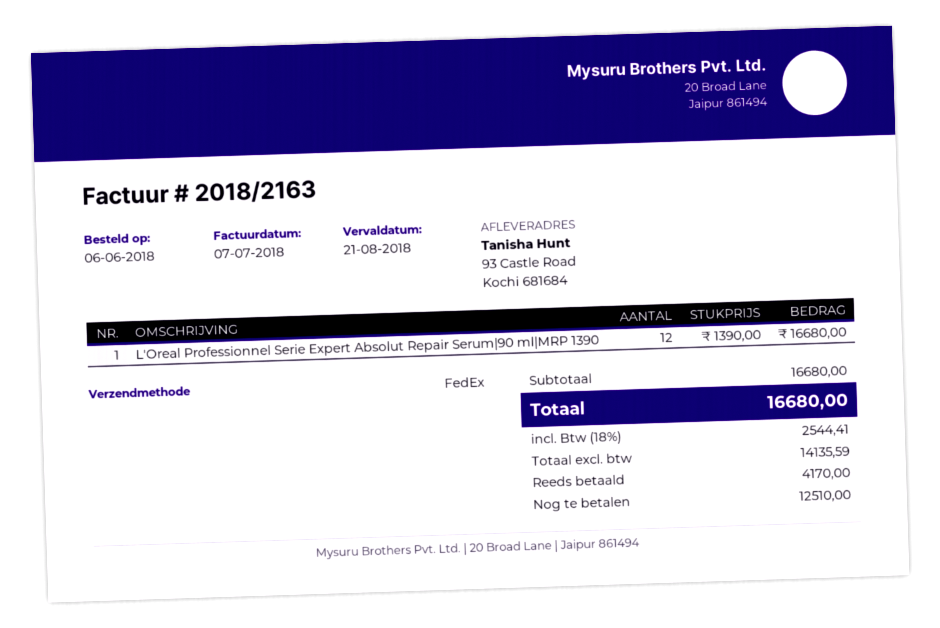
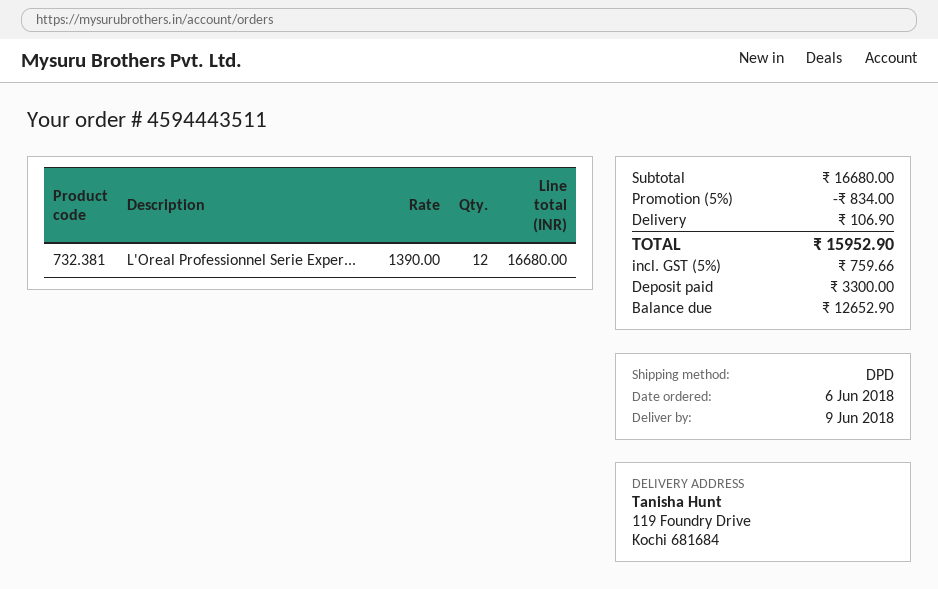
shipping method: FedEx -> DPD
ship to: 93 Castle Road, Kochi 681684 -> 119 Foundry Drive, Kochi 681684
discount: none -> 5% = 834.00
shipping: none -> 106.90
tax: 18% = 2544.41 -> 5% = 759.66
total: 16680.00 -> 15952.90
deposit: 4170.00 -> 3300.00
balance: 12510.00 -> 12652.90

